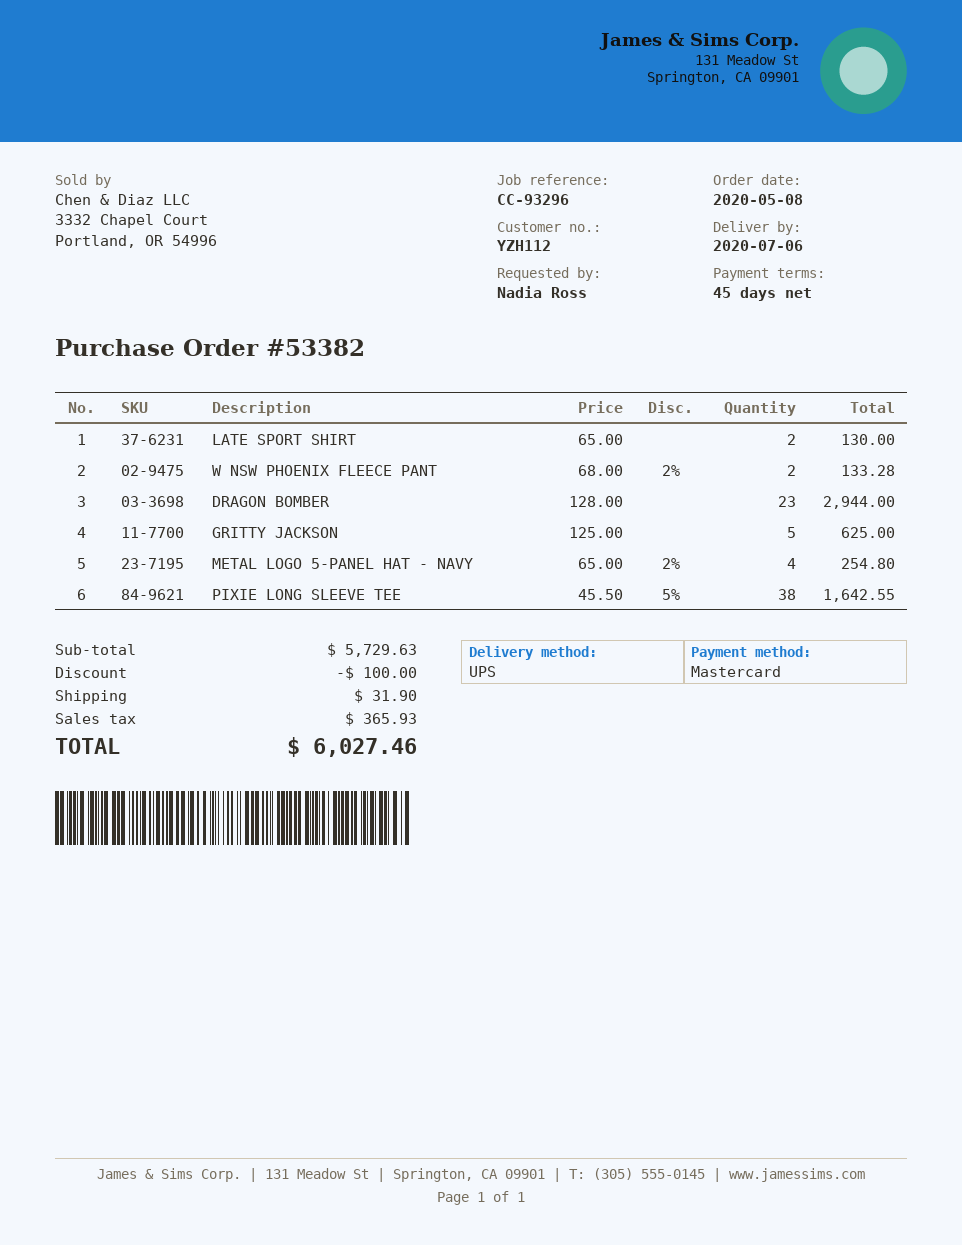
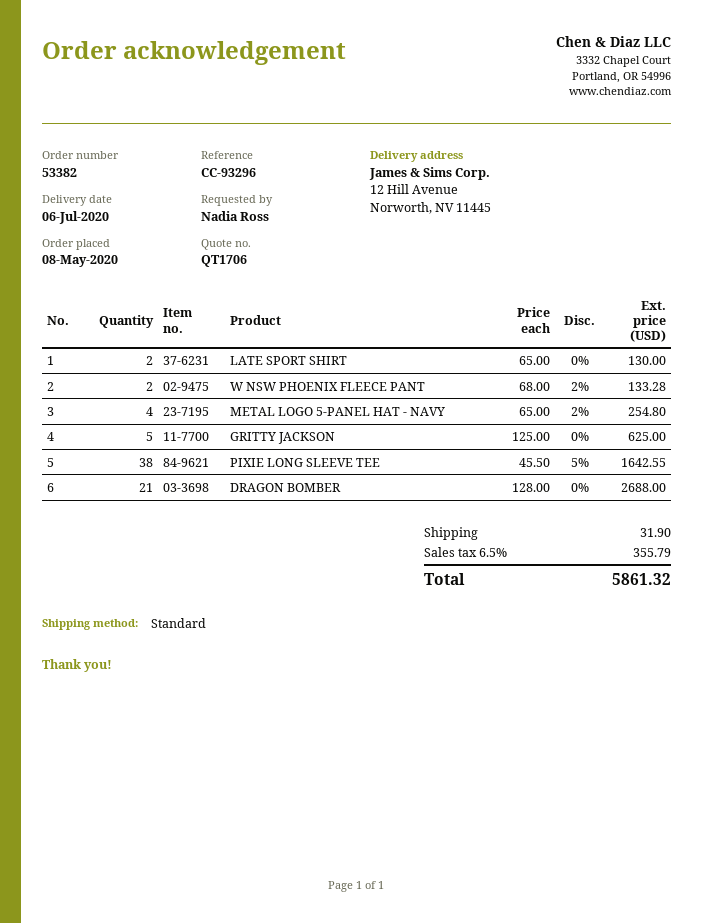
shipping method: UPS -> standard
DRAGON BOMBER: 23 x 128.00 = 2944.00 -> 21 x 128.00 = 2688.00
discount: 100.00 -> none
tax: 365.93 -> 355.79
total: 6027.46 -> 5861.32

